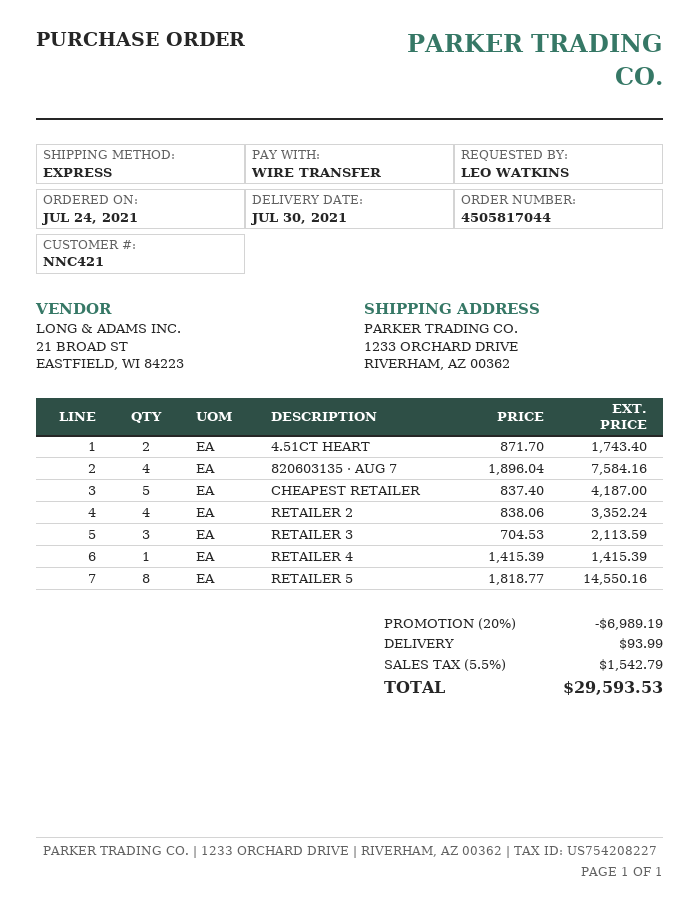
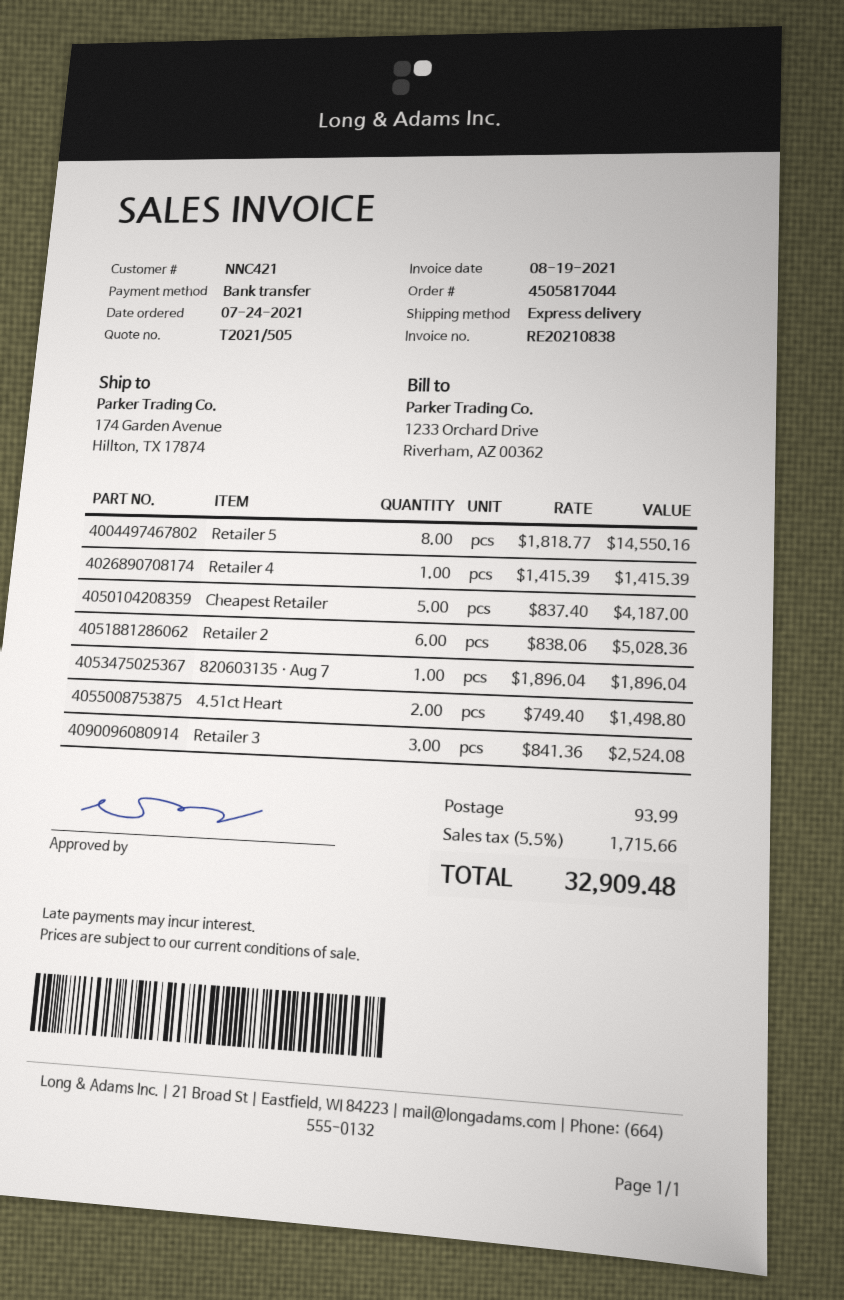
ship to: 1233 ORCHARD DRIVE, RIVERHAM, AZ 00362 -> 174 Garden Avenue, Hillton, TX 17874
4.51CT HEART: 2 x 871.70 = 1743.40 -> 2 x 749.40 = 1498.80
820603135 · AUG 7: 4 x 1896.04 = 7584.16 -> 1 x 1896.04 = 1896.04
RETAILER 2: 4 x 838.06 = 3352.24 -> 6 x 838.06 = 5028.36
RETAILER 3: 3 x 704.53 = 2113.59 -> 3 x 841.36 = 2524.08
discount: 20% = 6989.19 -> none
tax: 5.5% = 1542.79 -> 5.5% = 1715.66
total: 29593.53 -> 32909.48

